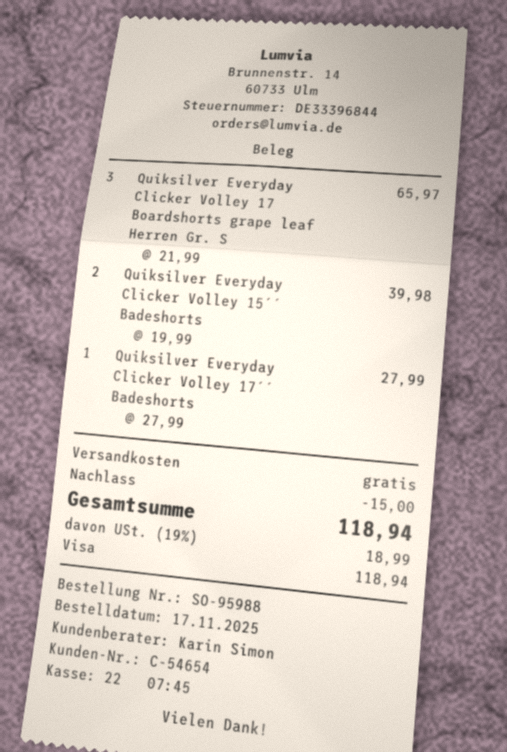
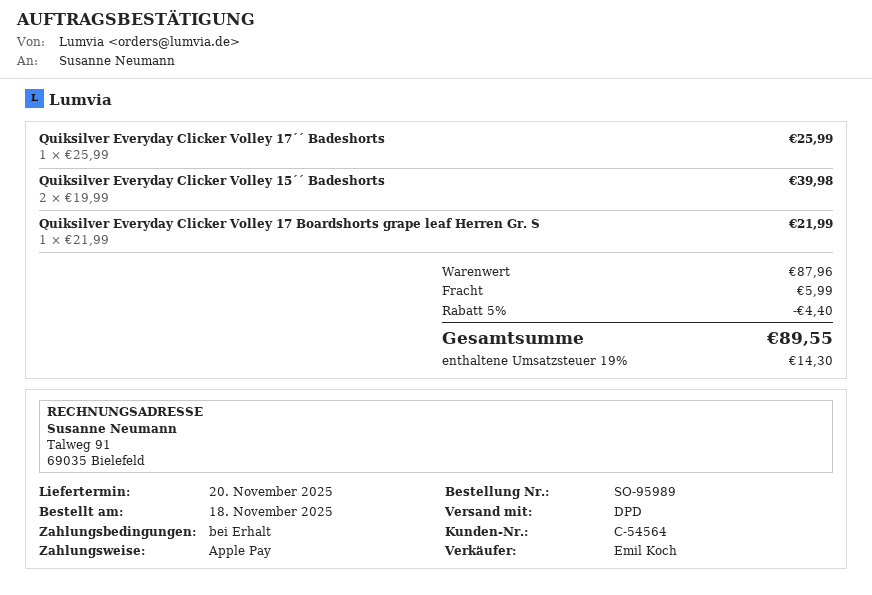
order number: SO-95988 -> SO-95989
order date: 2025-11-17 -> 2025-11-18
customer number: C-54654 -> C-54564
sales rep: Karin Simon -> Emil Koch
payment method: Visa -> Apple Pay
Quiksilver Everyday Clicker Volley 17 Boardshorts grape leaf Herren Gr. S: 3 x 21.99 = 65.97 -> 1 x 21.99 = 21.99
Quiksilver Everyday Clicker Volley 17´´ Badeshorts: 1 x 27.99 = 27.99 -> 1 x 25.99 = 25.99
discount: 15.00 -> 4.40
shipping: 0.00 -> 5.99
tax: 19% = 18.99 -> 19% = 14.30
total: 118.94 -> 89.55

